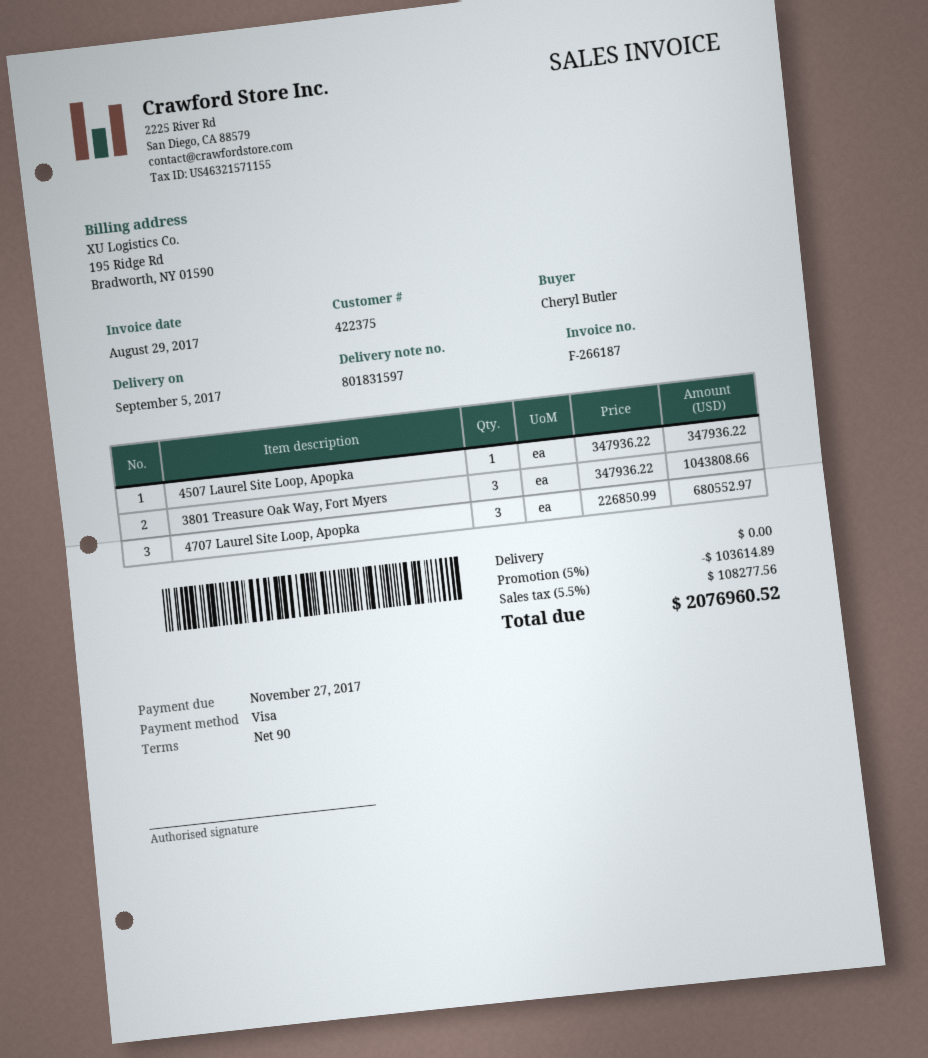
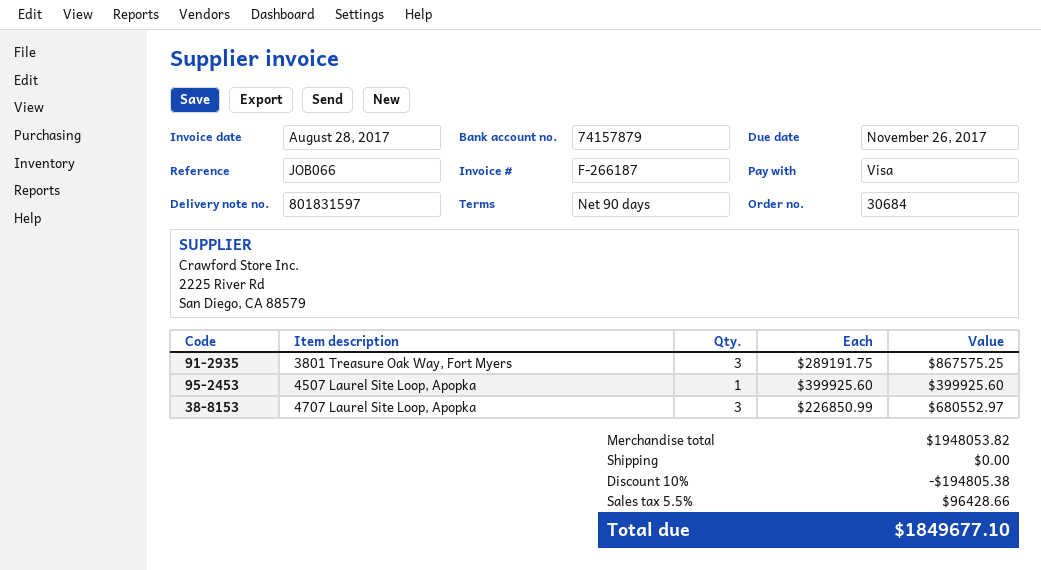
invoice date: 2017-08-29 -> 2017-08-28
due date: 2017-11-27 -> 2017-11-26
4507 Laurel Site Loop, Apopka: 1 x 347936.22 = 347936.22 -> 1 x 399925.60 = 399925.60
3801 Treasure Oak Way, Fort Myers: 3 x 347936.22 = 1043808.66 -> 3 x 289191.75 = 867575.25
discount: 5% = 103614.89 -> 10% = 194805.38
tax: 5.5% = 108277.56 -> 5.5% = 96428.66
total: 2076960.52 -> 1849677.10

